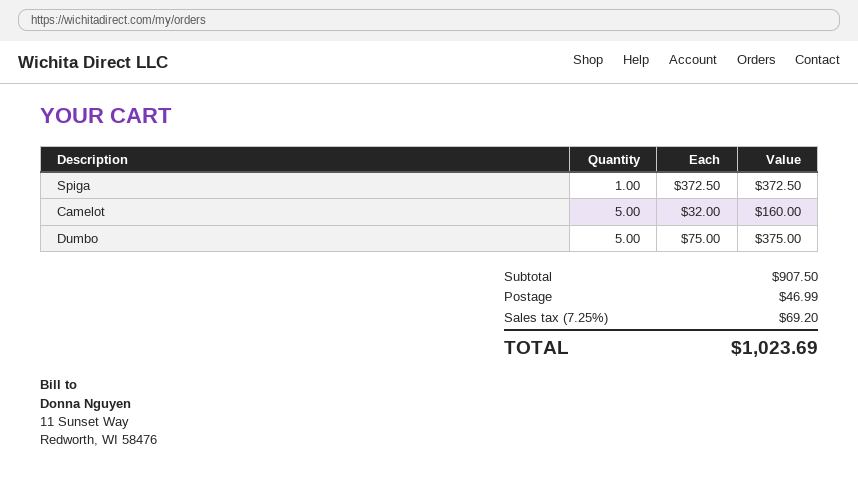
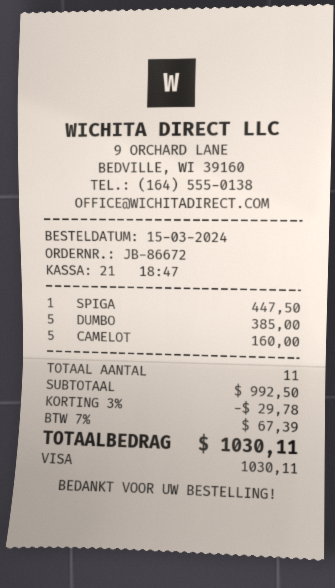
Spiga: 1 for 372.50 -> 1 for 447.50
Dumbo: 5 for 375.00 -> 5 for 385.00
subtotal: 907.50 -> 992.50
discount: none -> 3% = 29.78
shipping: 46.99 -> none
tax: 7.25% = 69.20 -> 7% = 67.39
total: 1023.69 -> 1030.11

